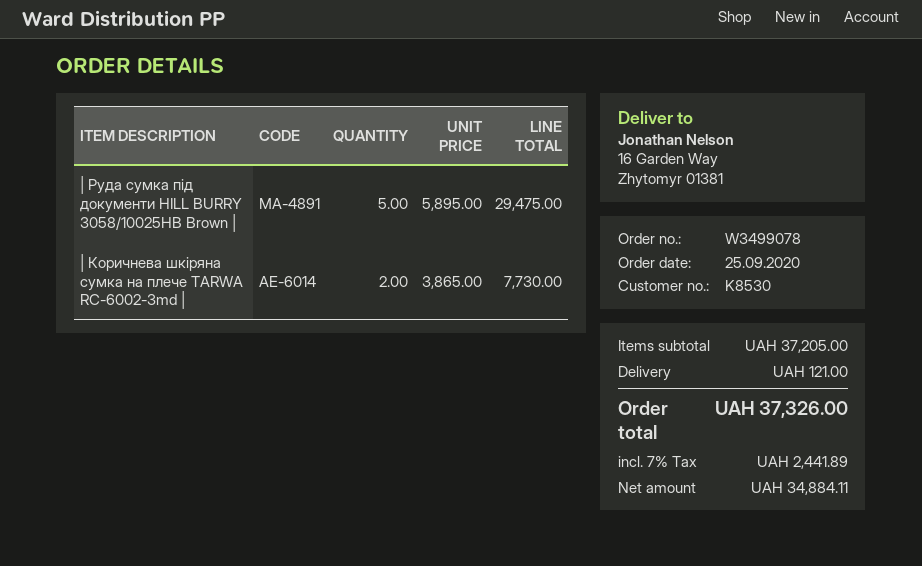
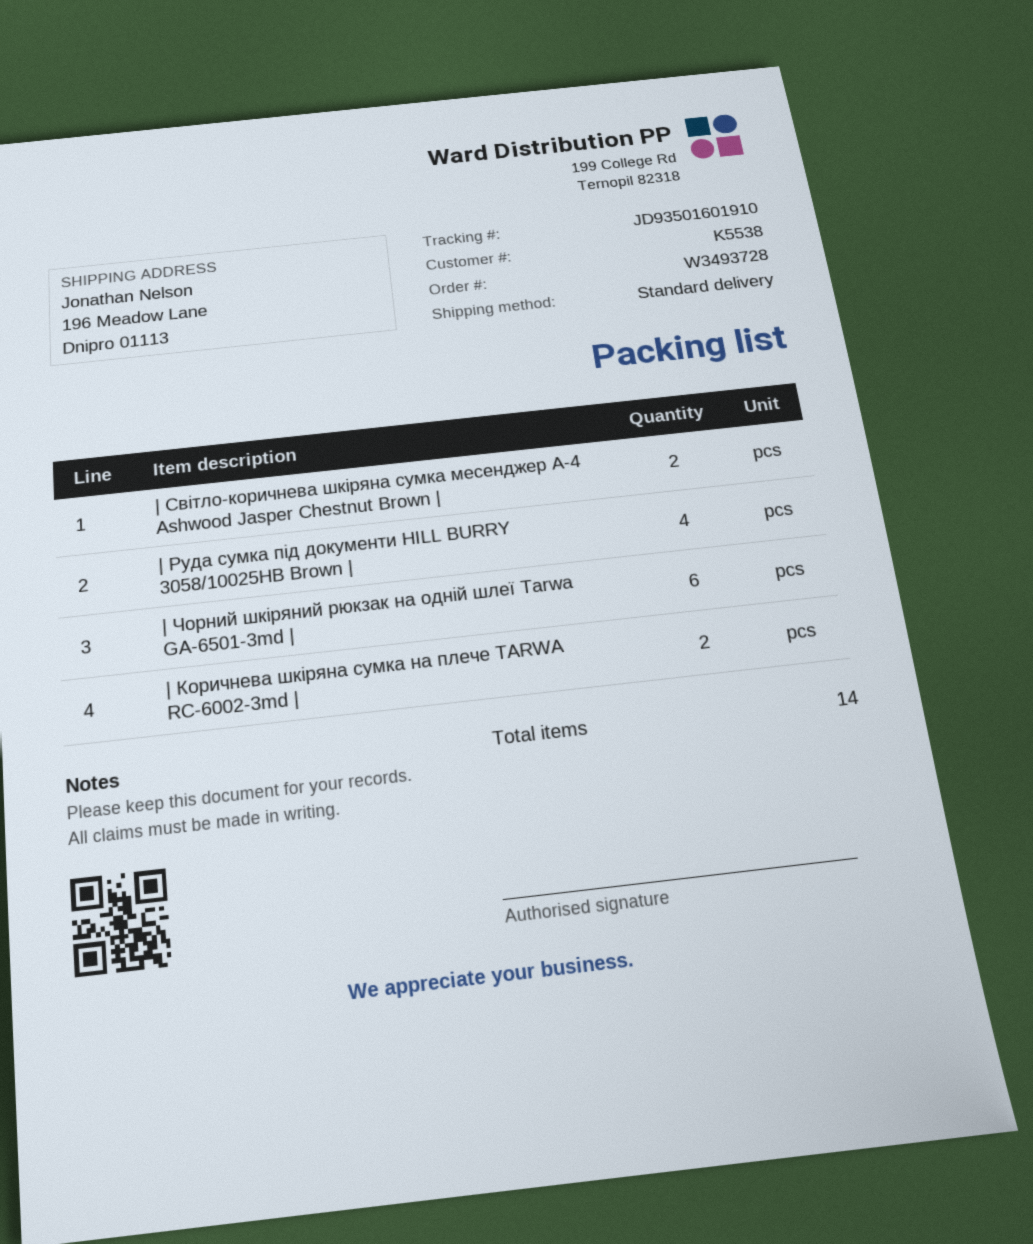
order number: W3499078 -> W3493728
customer number: K8530 -> K5538
ship to: 16 Garden Way, Zhytomyr 01381 -> 196 Meadow Lane, Dnipro 01113
| Руда сумка під документи HILL BURRY 3058/10025HB Brown |: 5 -> 4
| Світло-коричнева шкіряна сумка месенджер А-4 Ashwood Jasper Chestnut Brown |: none -> 2
| Чорний шкіряний рюкзак на одній шлеї Tarwa GA-6501-3md |: none -> 6

